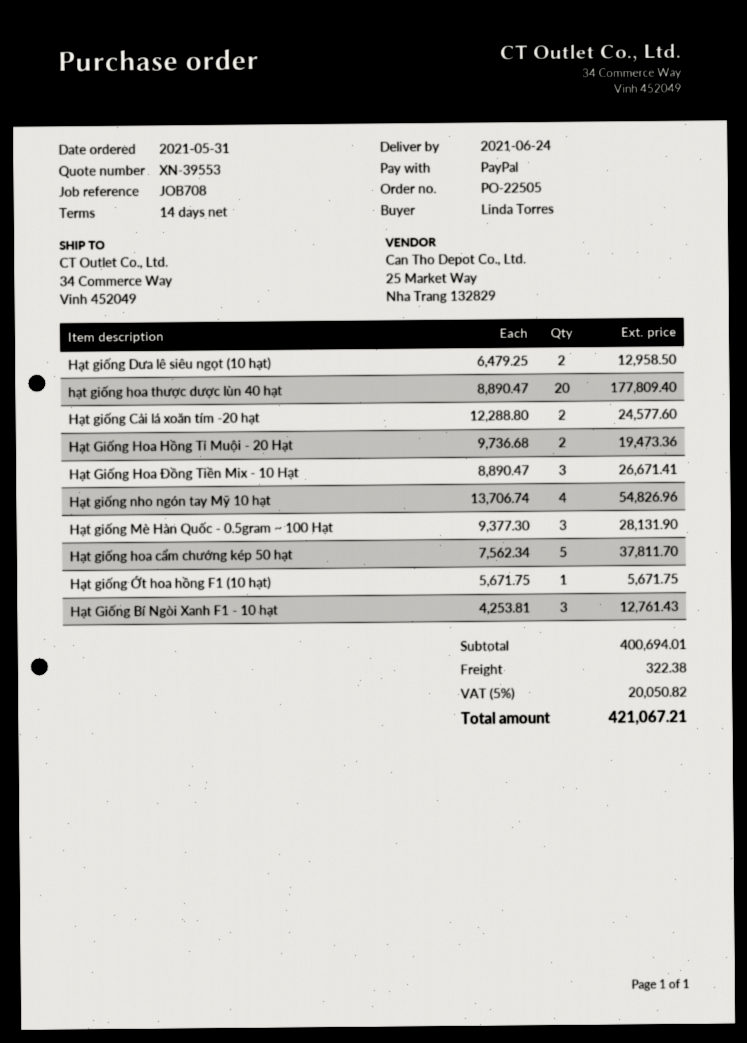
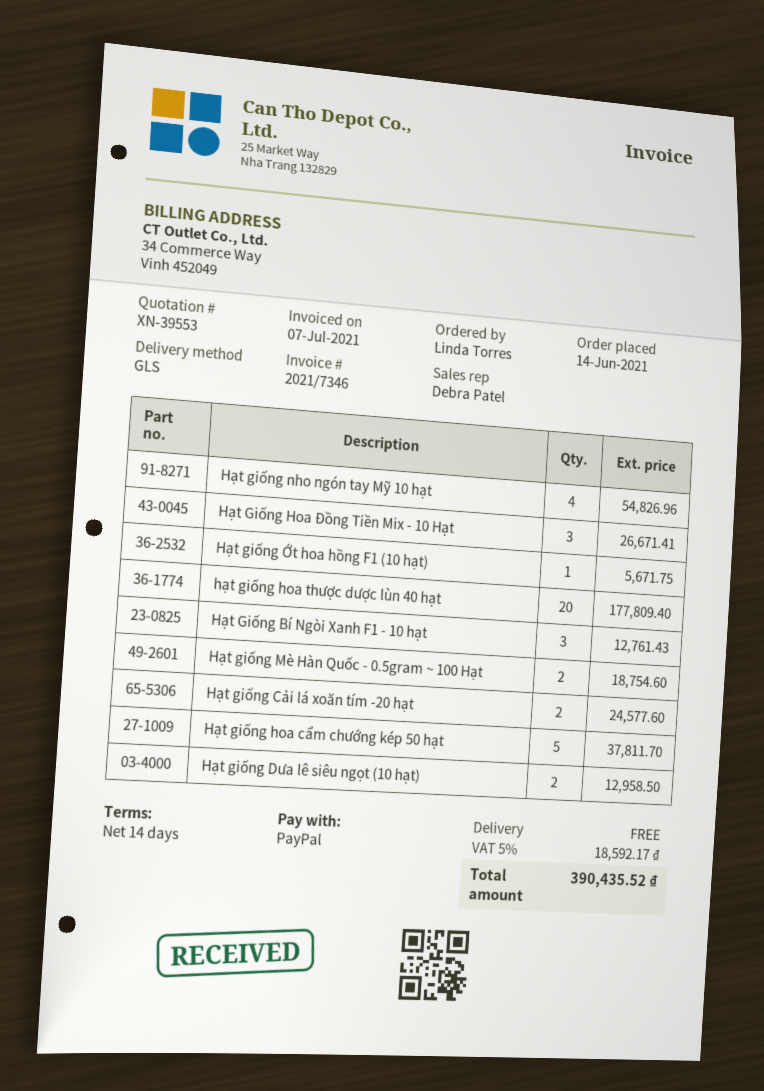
order date: 2021-05-31 -> 2021-06-14
Hạt Giống Hoa Hồng Tỉ Muội - 20 Hạt: 2 for 19473.36 -> none
Hạt giống Mè Hàn Quốc - 0.5gram ~ 100 Hạt: 3 for 28131.90 -> 2 for 18754.60
shipping: 322.38 -> 0.00
tax: 5% = 20050.82 -> 5% = 18592.17
total: 421067.21 -> 390435.52

